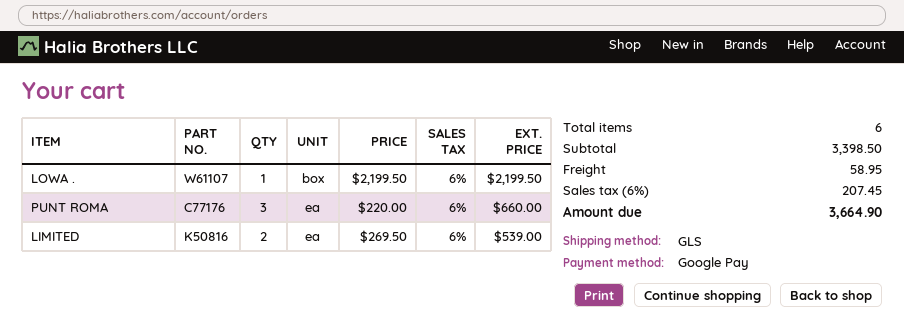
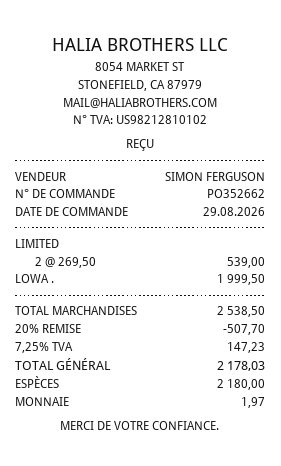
payment method: Google Pay -> cash
LOWA .: 1 x 2199.50 = 2199.50 -> 1 x 1999.50 = 1999.50
PUNT ROMA: 3 x 220.00 = 660.00 -> none
subtotal: 3398.50 -> 2538.50
discount: none -> 20% = 507.70
shipping: 58.95 -> none
tax: 6% = 207.45 -> 7.25% = 147.23
total: 3664.90 -> 2178.03

